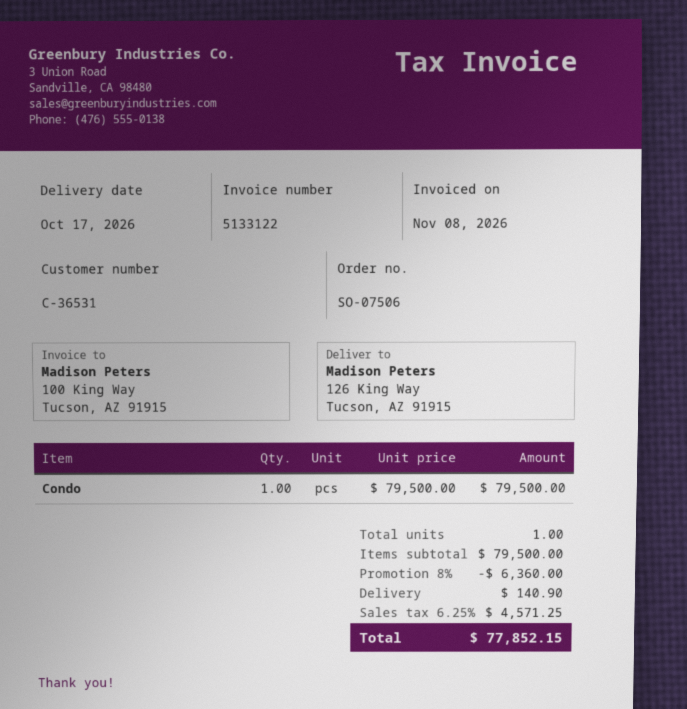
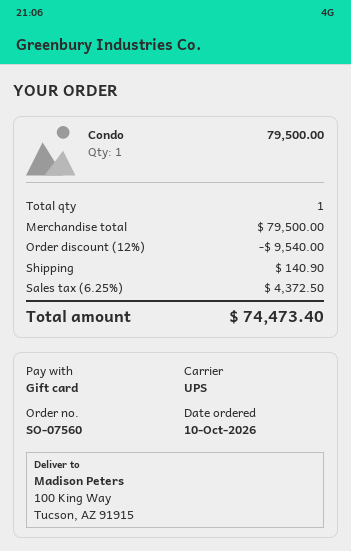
order number: SO-07506 -> SO-07560
ship to: 126 King Way, Tucson, AZ 91915 -> 100 King Way, Tucson, AZ 91915
discount: 8% = 6360.00 -> 12% = 9540.00
tax: 6.25% = 4571.25 -> 6.25% = 4372.50
total: 77852.15 -> 74473.40

